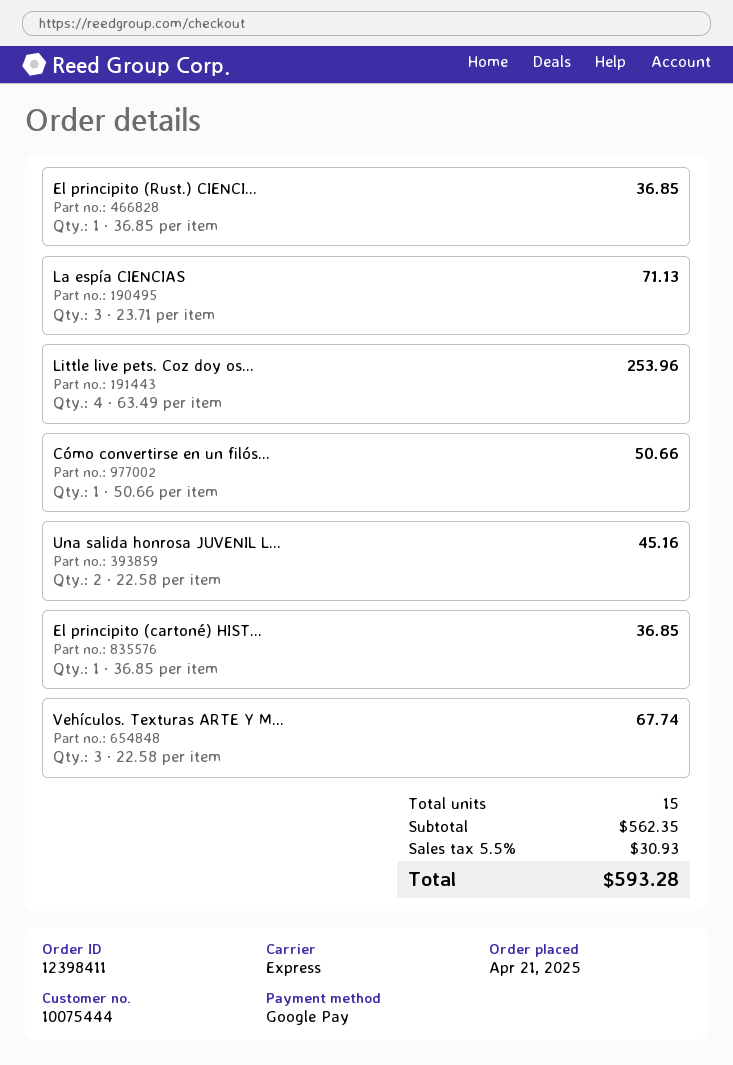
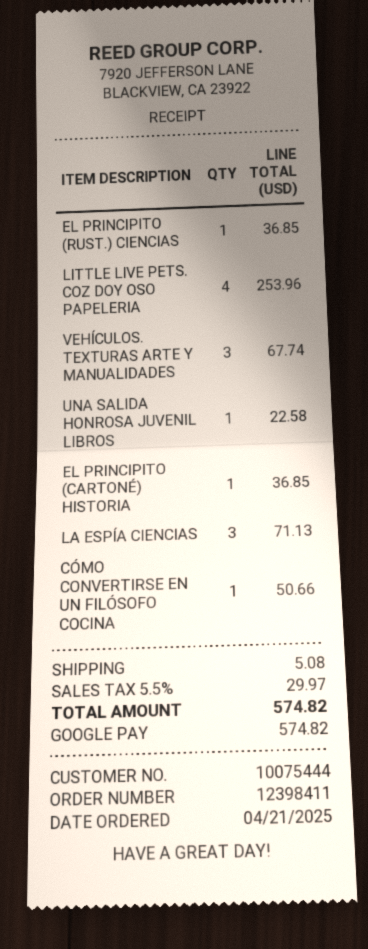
Una salida honrosa JUVENIL L...: 2 for 45.16 -> 1 for 22.58
shipping: none -> 5.08
tax: 5.5% = 30.93 -> 5.5% = 29.97
total: 593.28 -> 574.82

